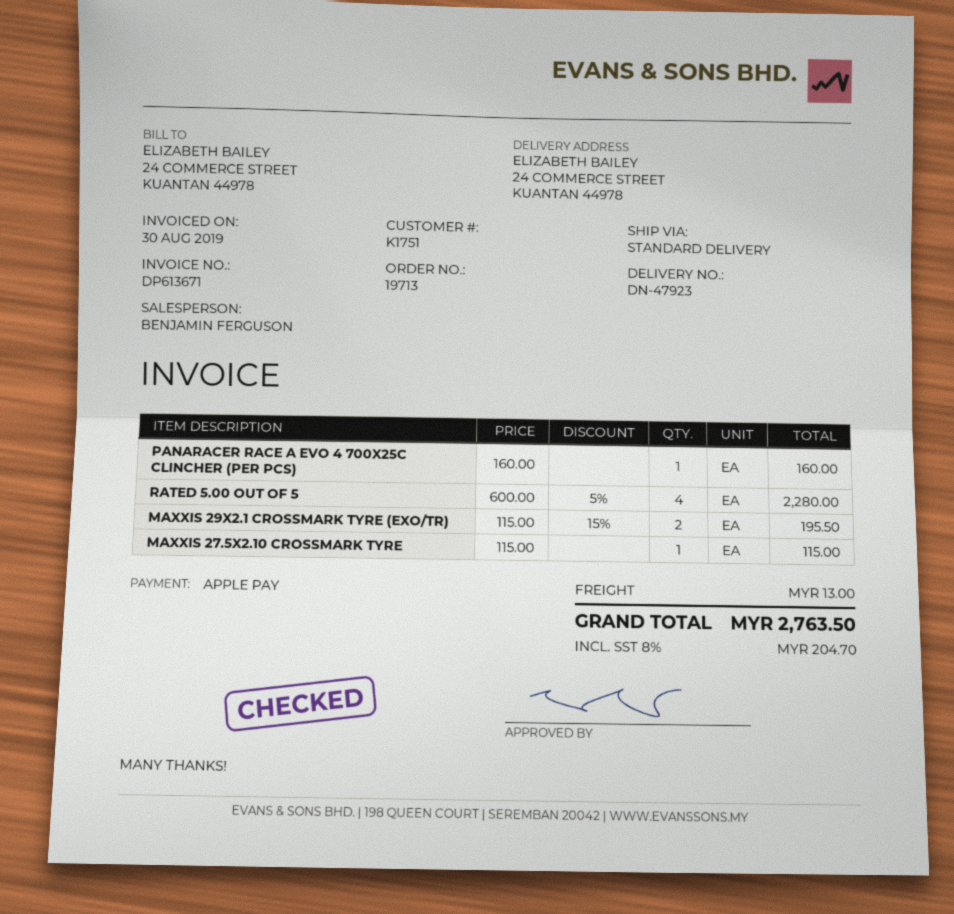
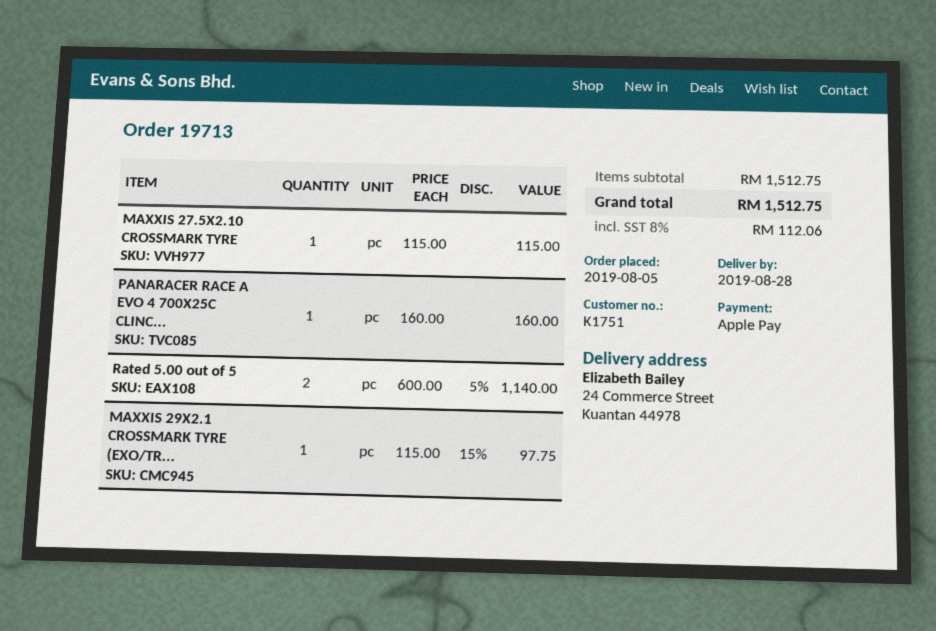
RATED 5.00 OUT OF 5: 4 x 600.00 - 5% = 2280.00 -> 2 x 600.00 - 5% = 1140.00
MAXXIS 29X2.1 CROSSMARK TYRE (EXO/TR): 2 x 115.00 - 15% = 195.50 -> 1 x 115.00 - 15% = 97.75
shipping: 13.00 -> none
tax: 8% = 204.70 -> 8% = 112.06
total: 2763.50 -> 1512.75

